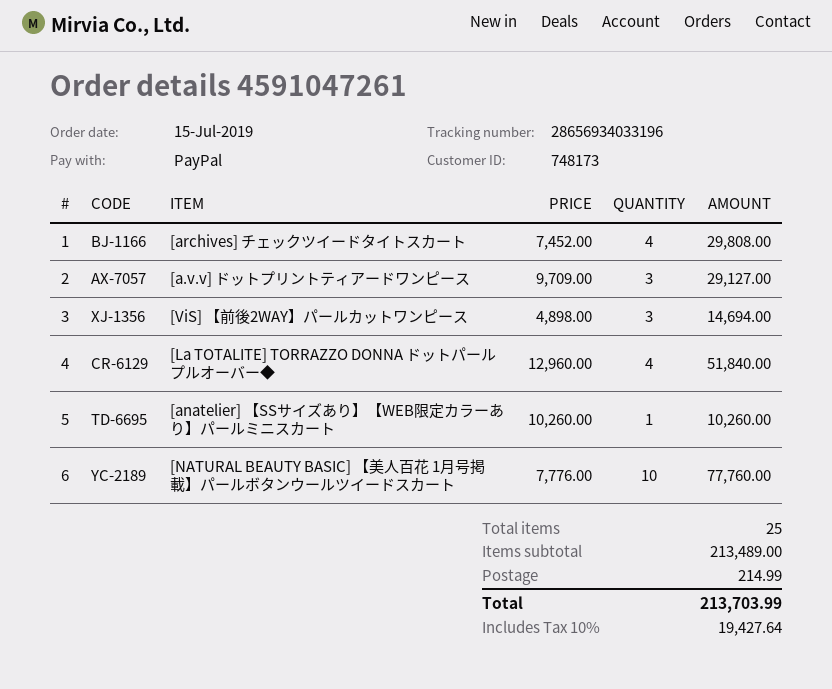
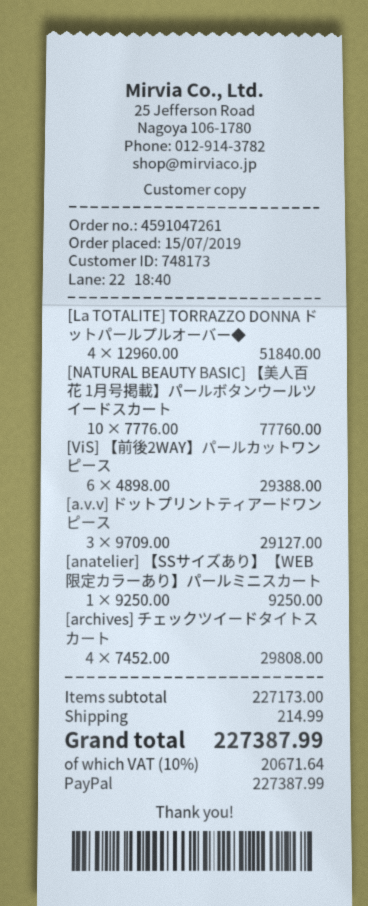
[ViS] 【前後2WAY】パールカットワンピース: 3 x 4898.00 = 14694.00 -> 6 x 4898.00 = 29388.00
[anatelier] 【SSサイズあり】【WEB限定カラーあり】パールミニスカート: 1 x 10260.00 = 10260.00 -> 1 x 9250.00 = 9250.00
subtotal: 213489.00 -> 227173.00
tax: 10% = 19427.64 -> 10% = 20671.64
total: 213703.99 -> 227387.99

